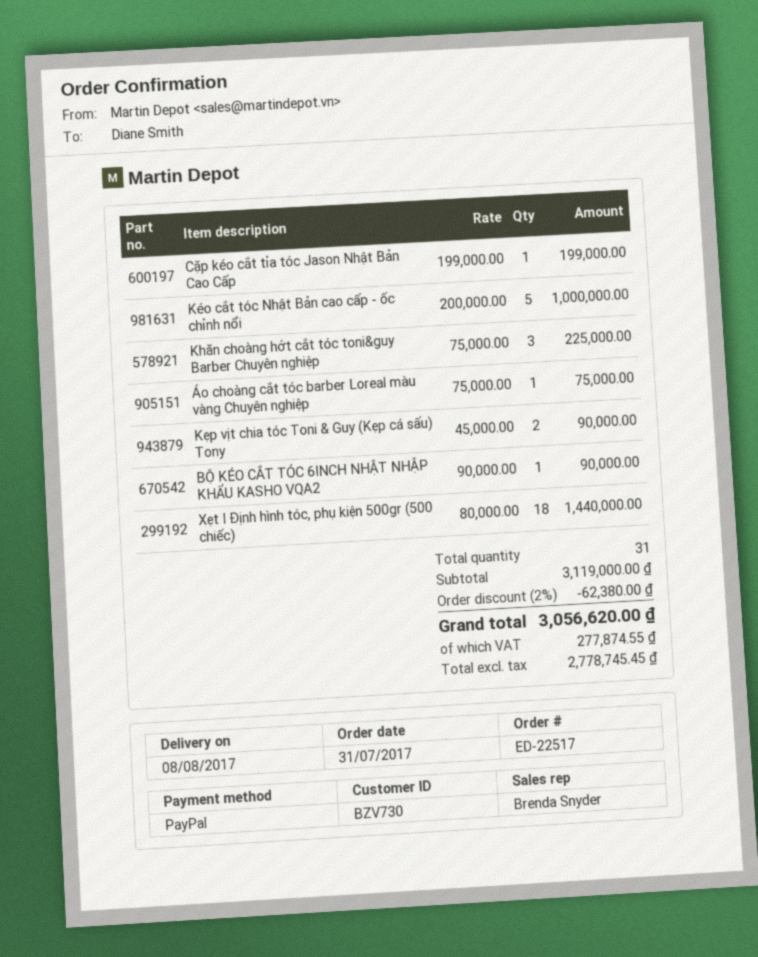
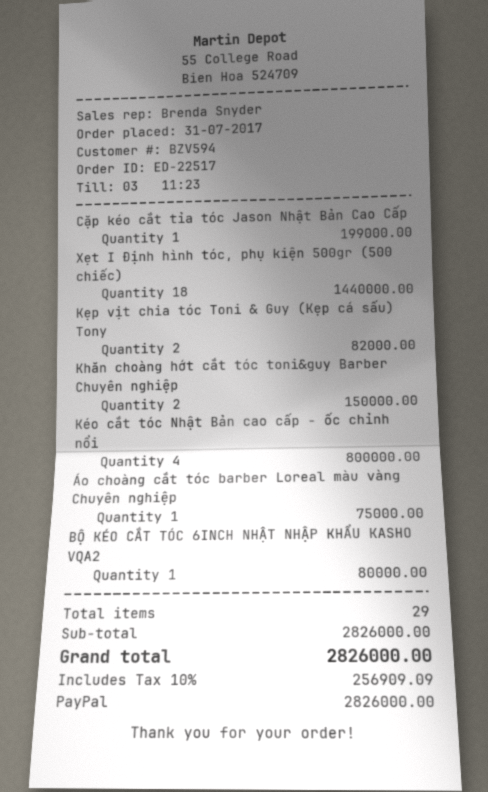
customer number: BZV730 -> BZV594
Kéo cắt tóc Nhật Bản cao cấp - ốc chỉnh nổi: 5 for 1000000.00 -> 4 for 800000.00
Khăn choàng hớt cắt tóc toni&guy Barber Chuyên nghiệp: 3 for 225000.00 -> 2 for 150000.00
Kẹp vịt chia tóc Toni & Guy (Kẹp cá sấu) Tony: 2 for 90000.00 -> 2 for 82000.00
BỘ KÉO CẮT TÓC 6INCH NHẬT NHẬP KHẨU KASHO VQA2: 1 for 90000.00 -> 1 for 80000.00
total quantity: 31 -> 29
subtotal: 3119000.00 -> 2826000.00
discount: 2% = 62380.00 -> none
tax: 277874.55 -> 256909.09
total: 3056620.00 -> 2826000.00

